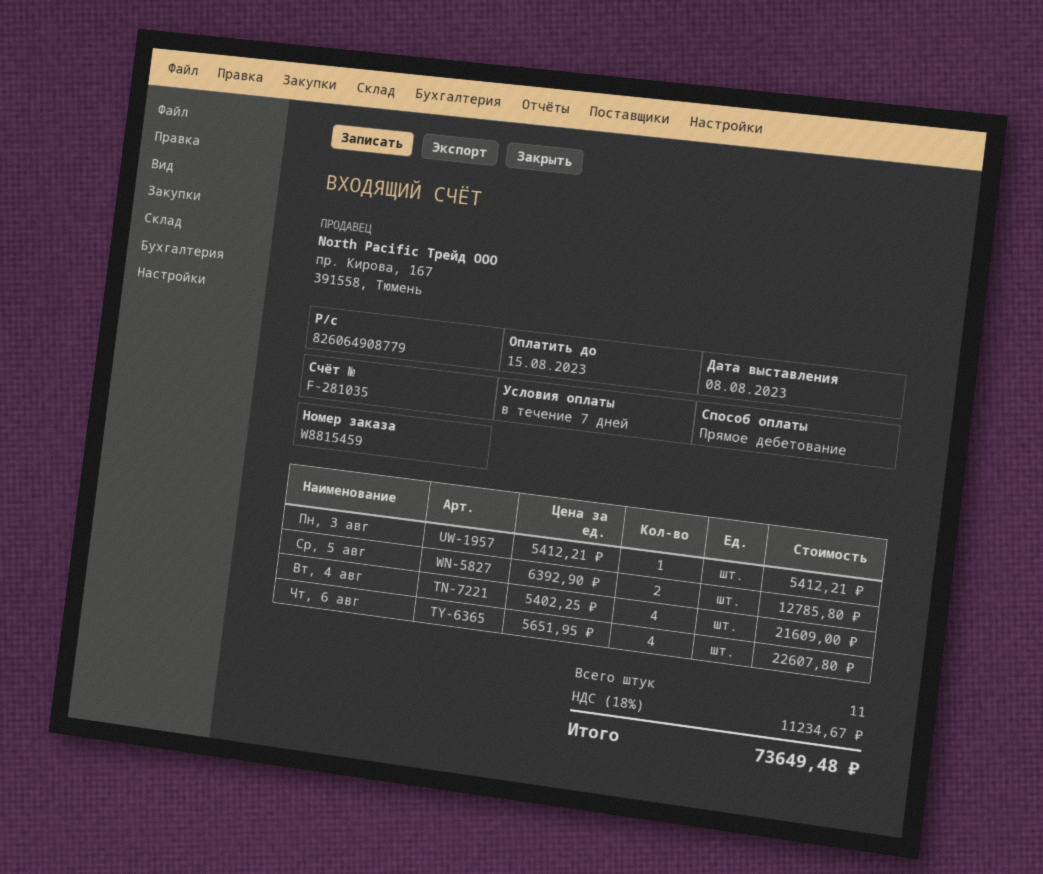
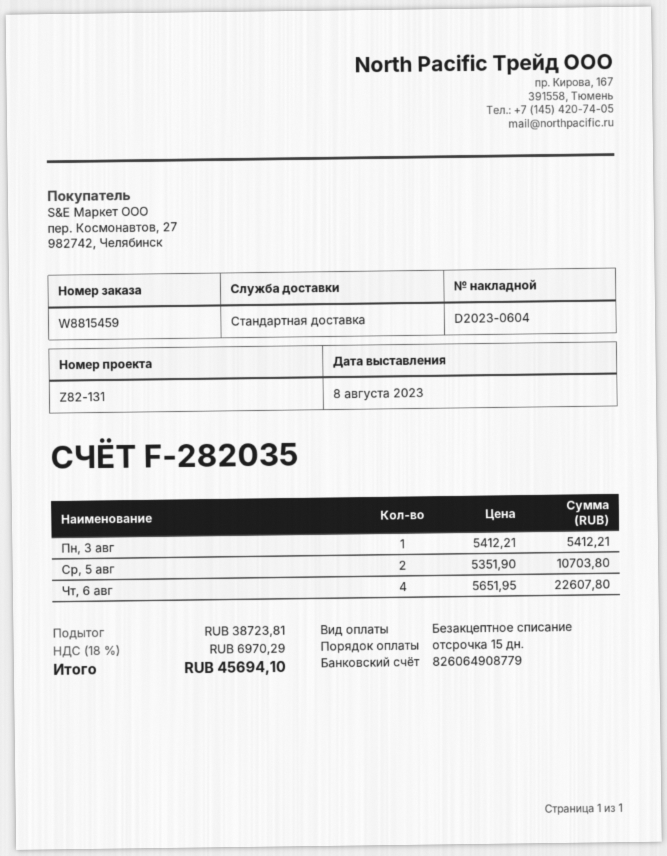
invoice number: F-281035 -> F-282035
payment terms: 7 days -> 15 days
Ср, 5 авг: 2 x 6392.90 = 12785.80 -> 2 x 5351.90 = 10703.80
Вт, 4 авг: 4 x 5402.25 = 21609.00 -> none
tax: 18% = 11234.67 -> 18% = 6970.29
total: 73649.48 -> 45694.10

